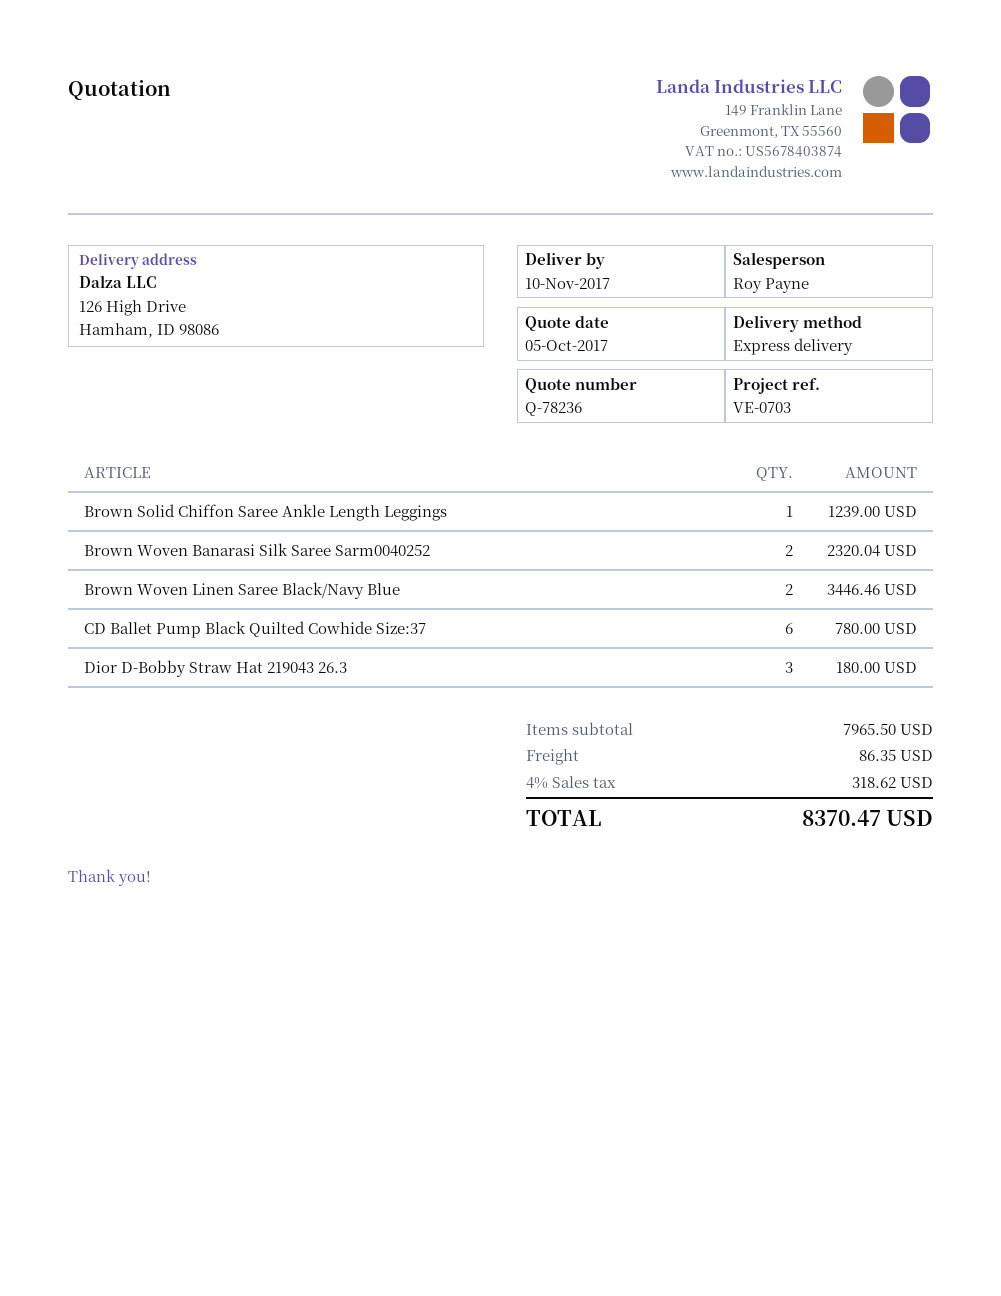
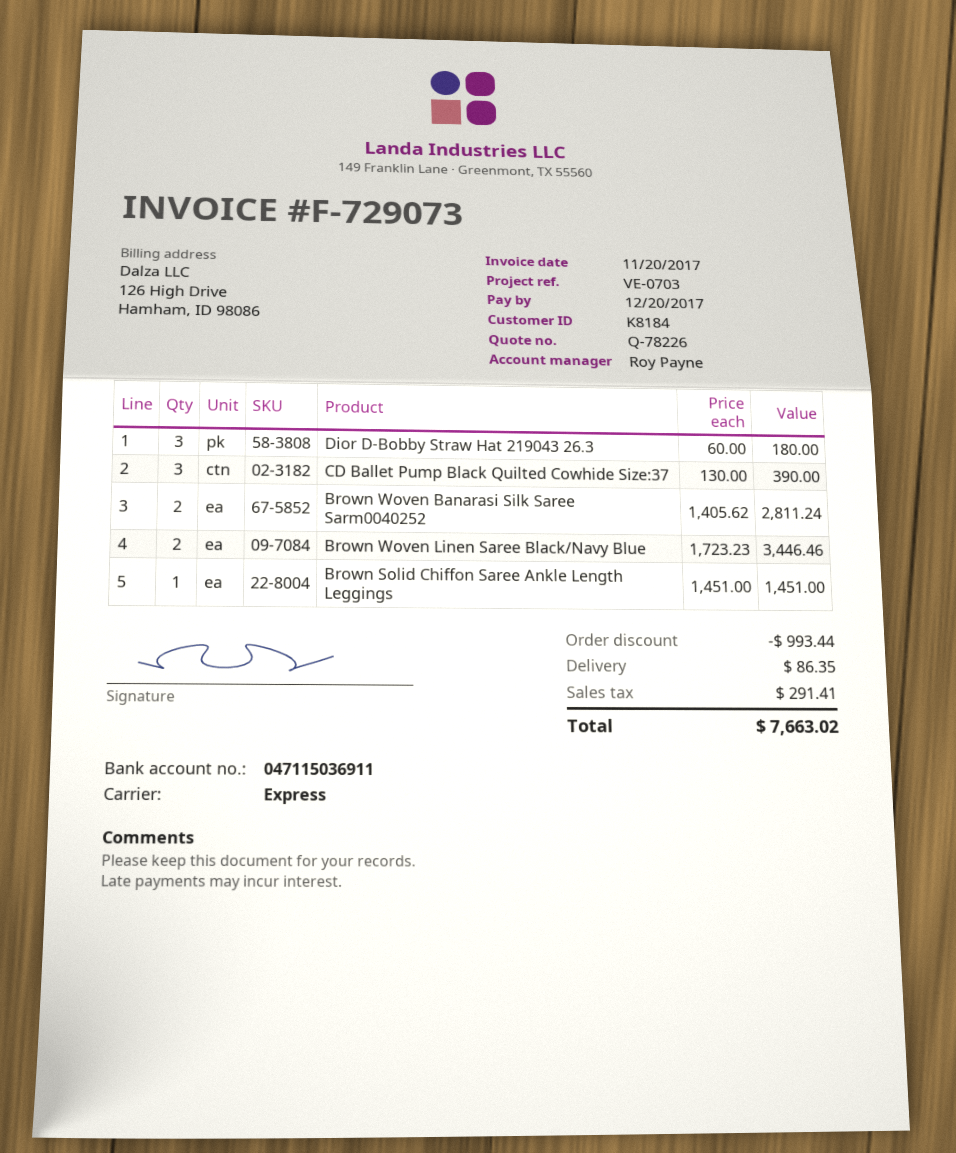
quote number: Q-78236 -> Q-78226
Brown Solid Chiffon Saree Ankle Length Leggings: 1 for 1239.00 -> 1 for 1451.00
Brown Woven Banarasi Silk Saree Sarm0040252: 2 for 2320.04 -> 2 for 2811.24
CD Ballet Pump Black Quilted Cowhide Size:37: 6 for 780.00 -> 3 for 390.00
discount: none -> 993.44
tax: 318.62 -> 291.41
total: 8370.47 -> 7663.02

